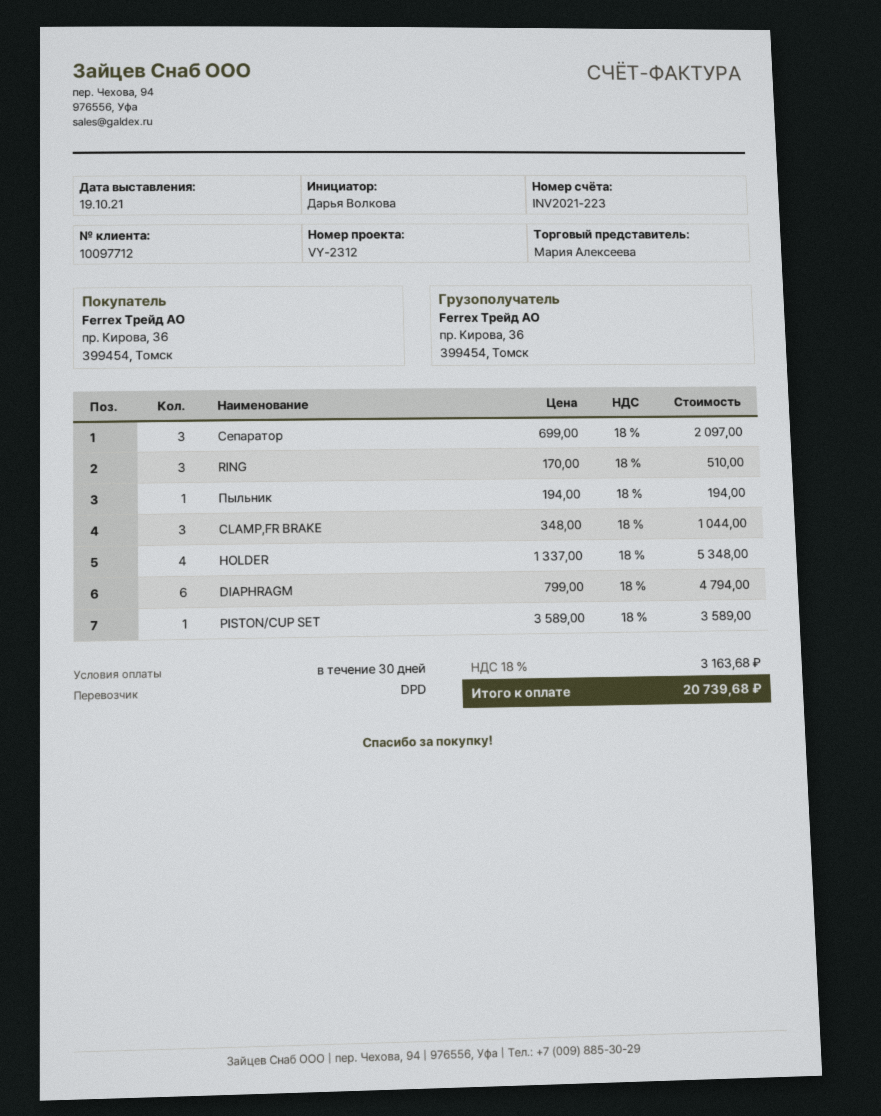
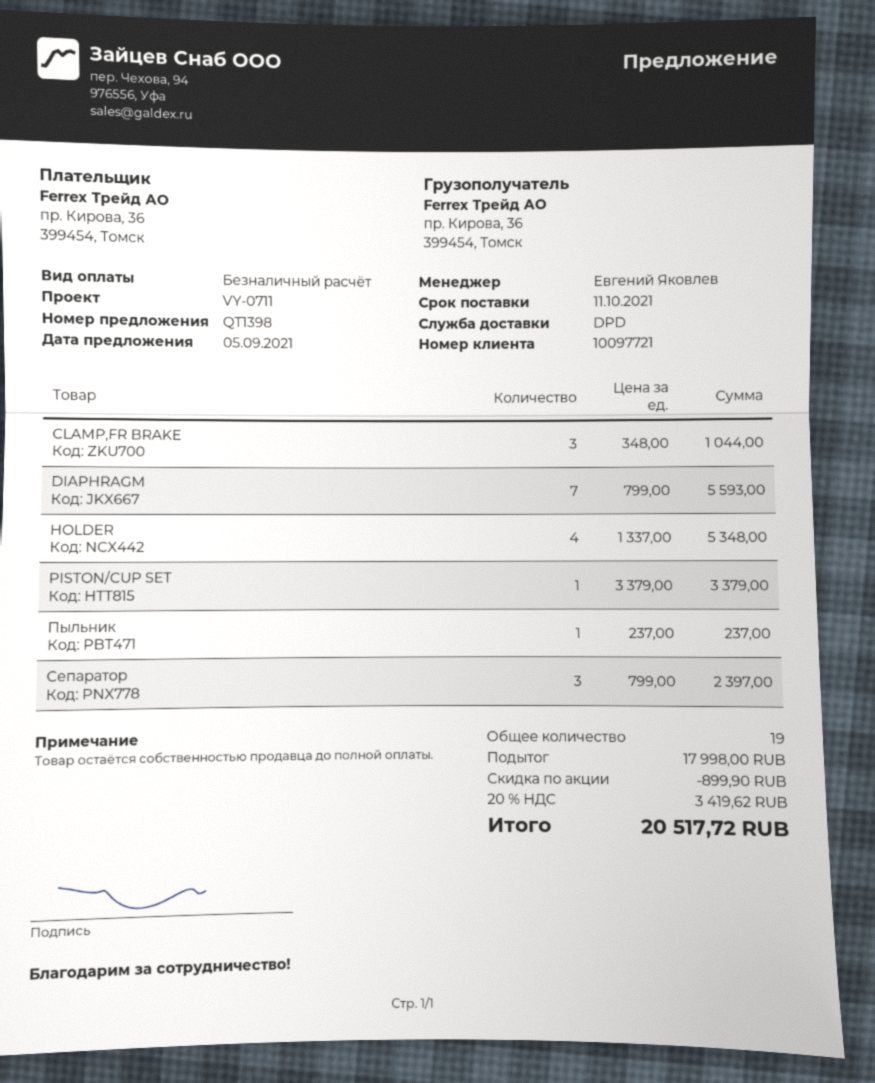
customer number: 10097712 -> 10097721
reference: VY-2312 -> VY-0711
sales rep: Мария Алексеева -> Евгений Яковлев
Сепаратор: 3 x 699.00 = 2097.00 -> 3 x 799.00 = 2397.00
RING: 3 x 170.00 = 510.00 -> none
Пыльник: 1 x 194.00 = 194.00 -> 1 x 237.00 = 237.00
DIAPHRAGM: 6 x 799.00 = 4794.00 -> 7 x 799.00 = 5593.00
PISTON/CUP SET: 1 x 3589.00 = 3589.00 -> 1 x 3379.00 = 3379.00
discount: none -> 899.90
tax: 18% = 3163.68 -> 20% = 3419.62
total: 20739.68 -> 20517.72

